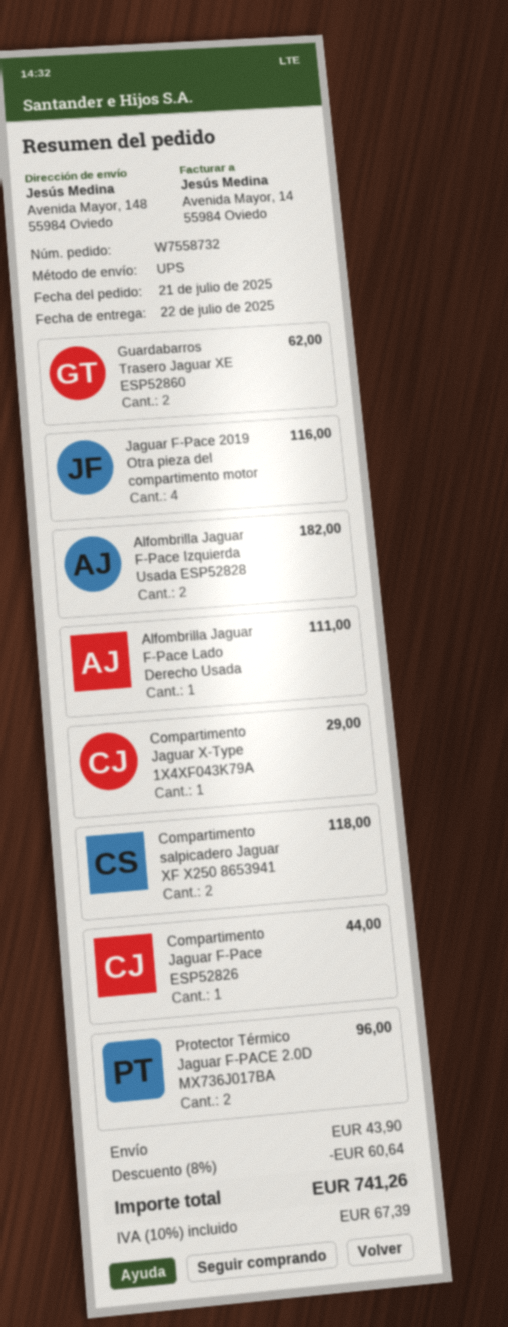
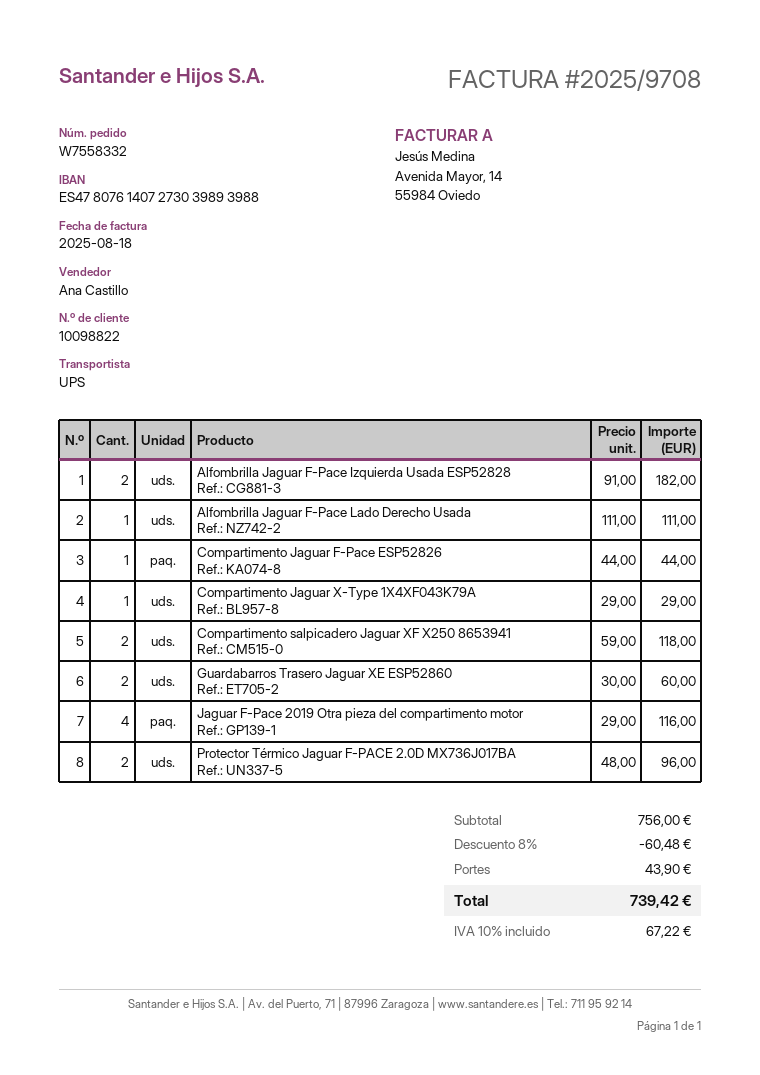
order number: W7558732 -> W7558332
Guardabarros Trasero Jaguar XE ESP52860: 2 for 62.00 -> 2 for 60.00
discount: 8% = 60.64 -> 8% = 60.48
tax: 10% = 67.39 -> 10% = 67.22
total: 741.26 -> 739.42

